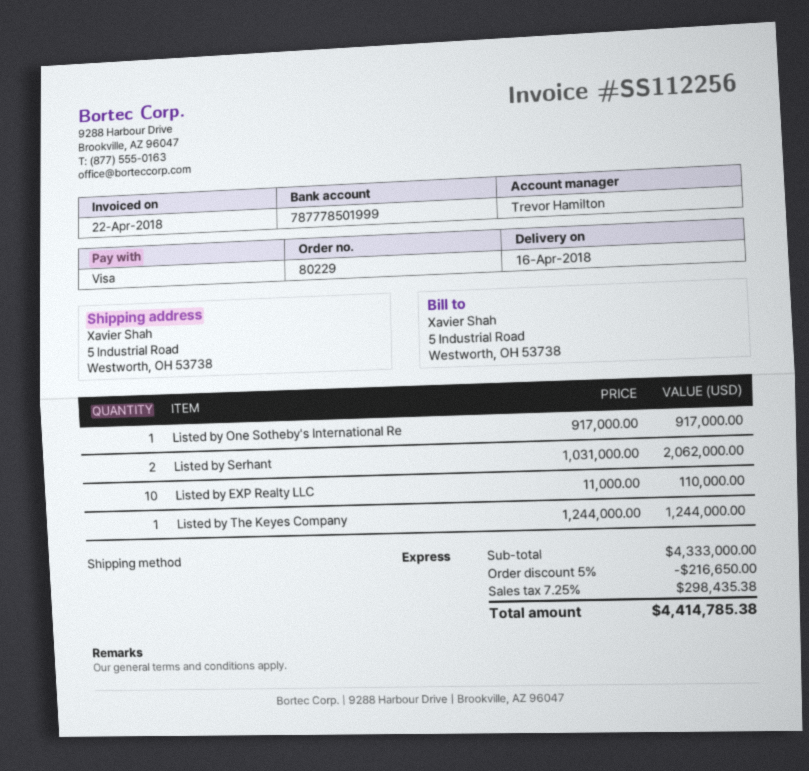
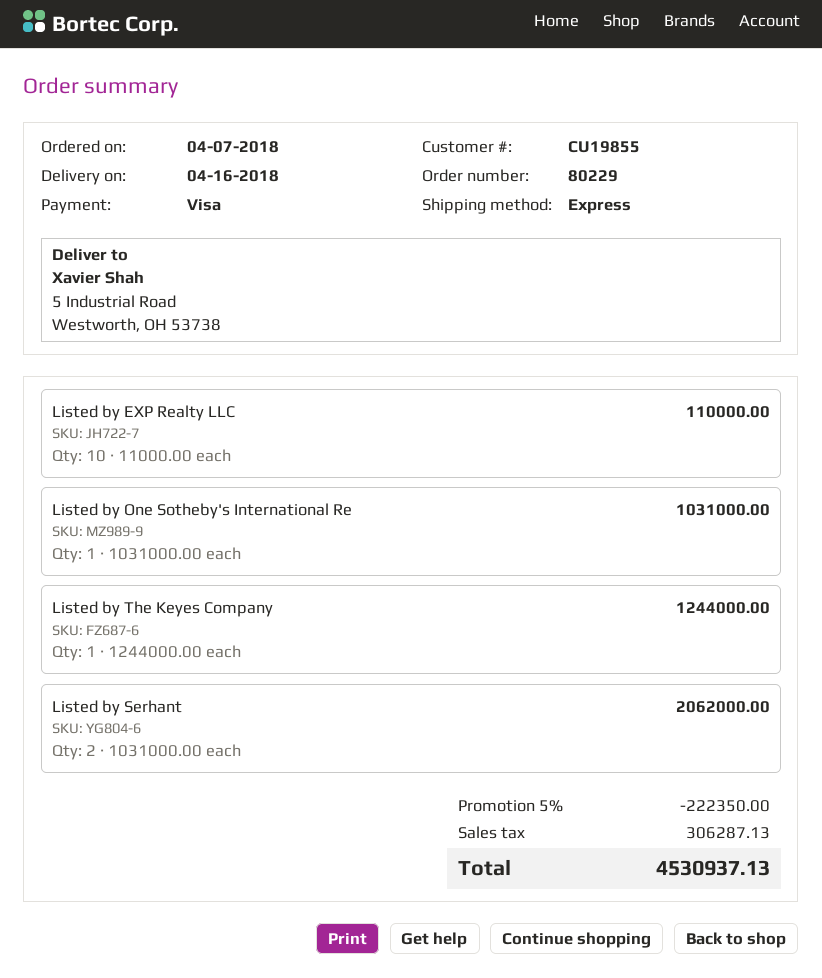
Listed by One Sotheby's International Re: 1 x 917000.00 = 917000.00 -> 1 x 1031000.00 = 1031000.00
discount: 5% = 216650.00 -> 5% = 222350.00
tax: 298435.38 -> 306287.13
total: 4414785.38 -> 4530937.13

